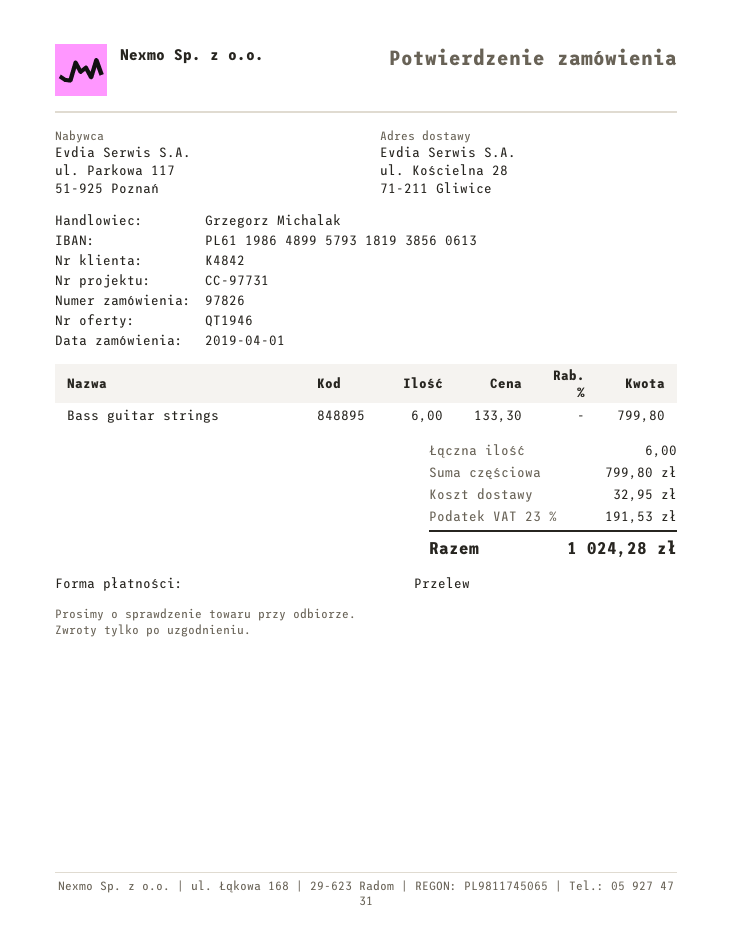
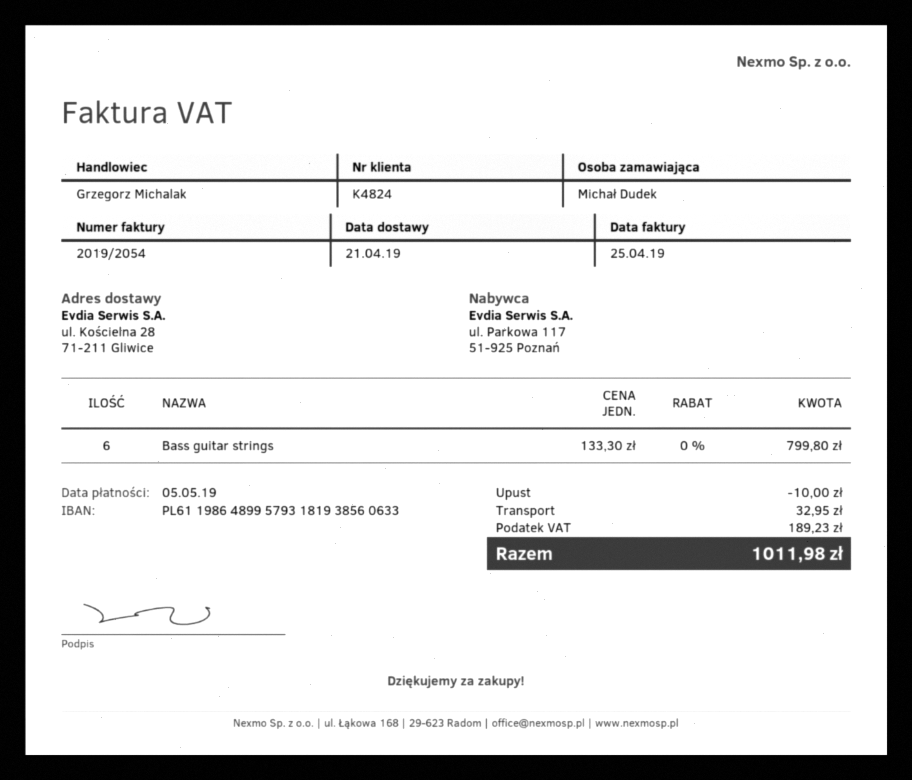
customer number: K4842 -> K4824
bank account: PL61198648995793181938560613 -> PL61198648995793181938560633
discount: none -> 10.00
tax: 191.53 -> 189.23
total: 1024.28 -> 1011.98

